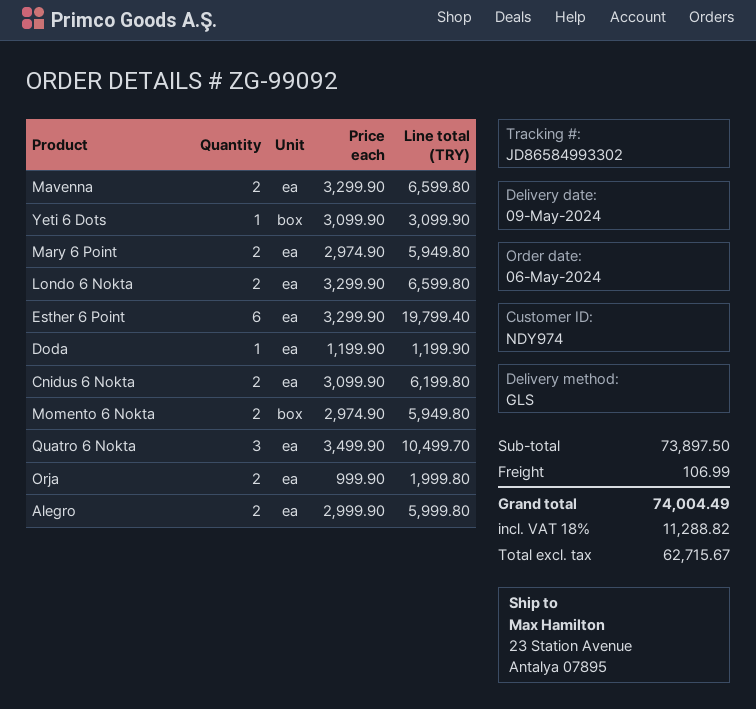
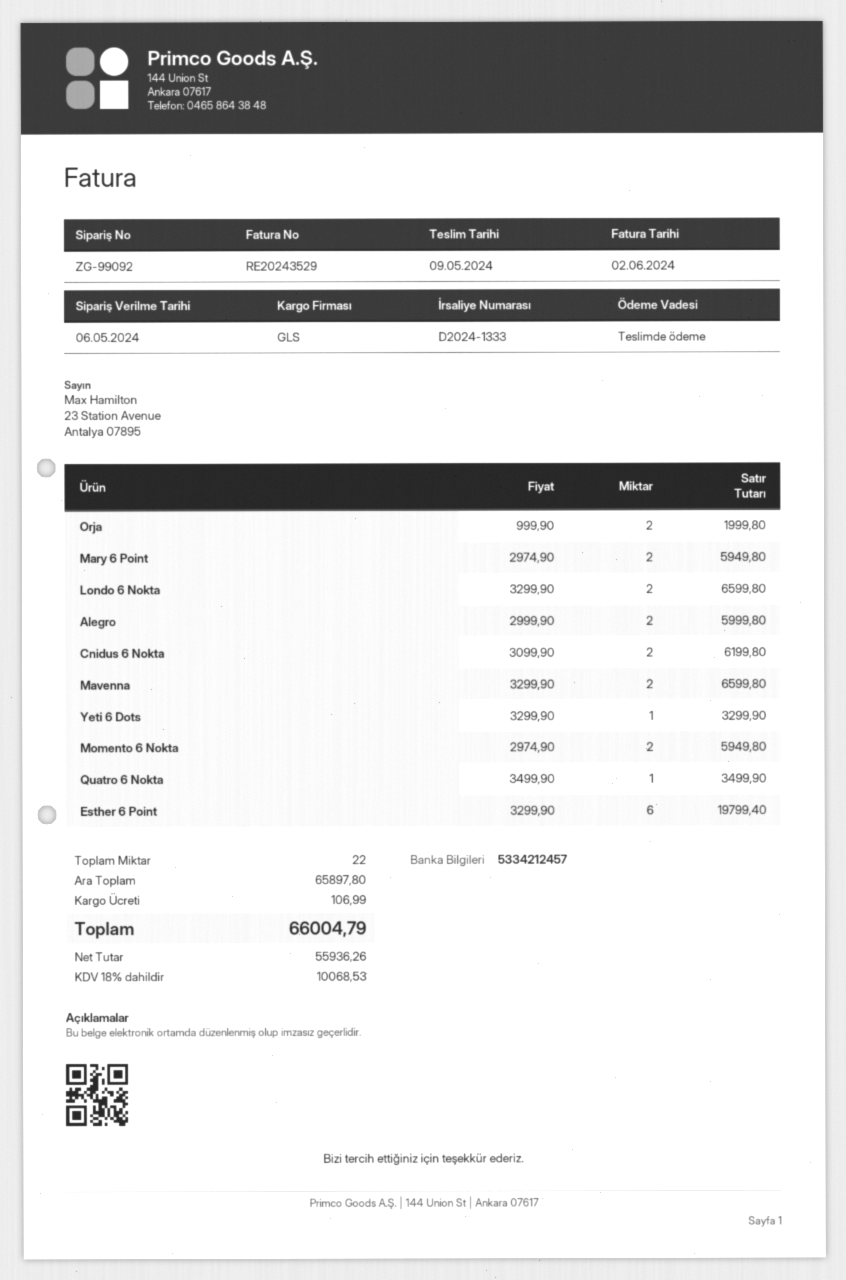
Yeti 6 Dots: 1 x 3099.90 = 3099.90 -> 1 x 3299.90 = 3299.90
Doda: 1 x 1199.90 = 1199.90 -> none
Quatro 6 Nokta: 3 x 3499.90 = 10499.70 -> 1 x 3499.90 = 3499.90
subtotal: 73897.50 -> 65897.80
net: 62715.67 -> 55936.26
tax: 18% = 11288.82 -> 18% = 10068.53
total: 74004.49 -> 66004.79

